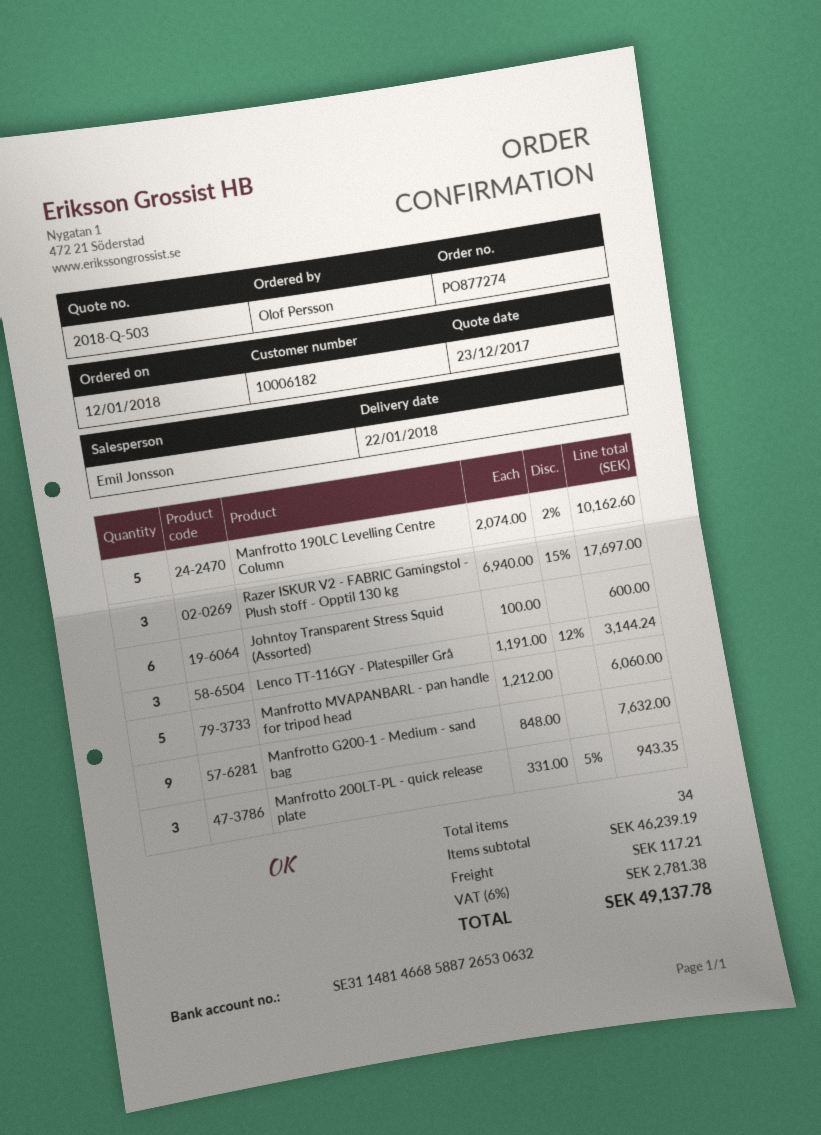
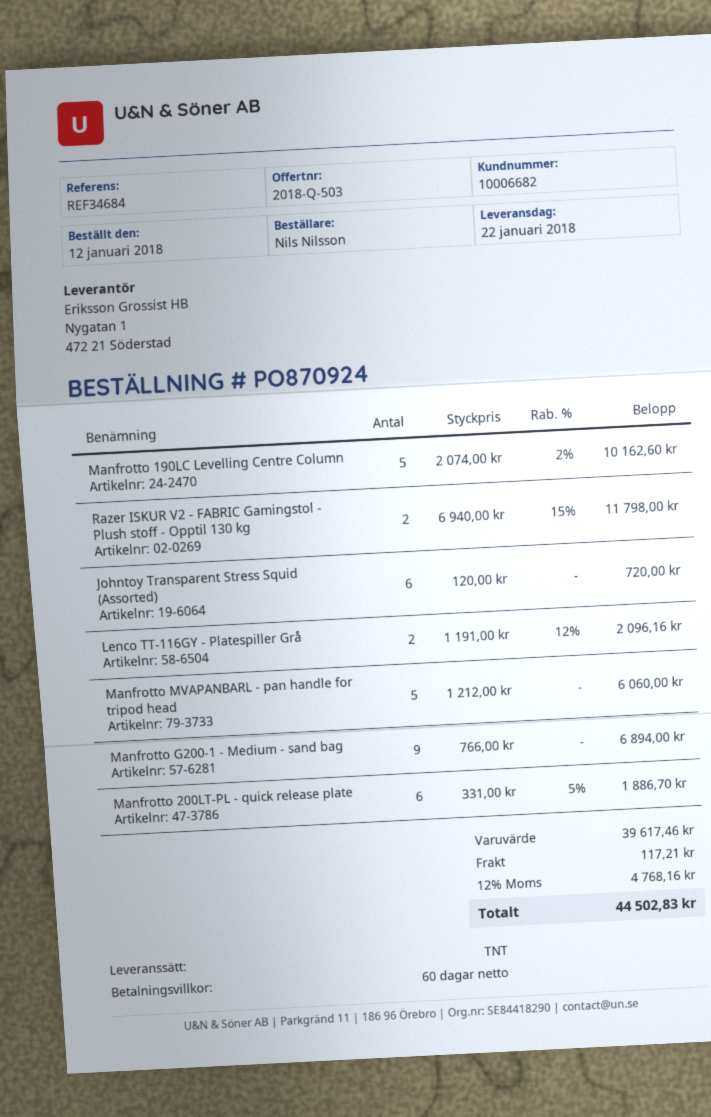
order number: PO877274 -> PO870924
customer number: 10006182 -> 10006682
ordered by: Olof Persson -> Nils Nilsson
Razer ISKUR V2 - FABRIC Gamingstol - Plush stoff - Opptil 130 kg: 3 x 6940.00 - 15% = 17697.00 -> 2 x 6940.00 - 15% = 11798.00
Johntoy Transparent Stress Squid (Assorted): 6 x 100.00 = 600.00 -> 6 x 120.00 = 720.00
Lenco TT-116GY - Platespiller Grå: 3 x 1191.00 - 12% = 3144.24 -> 2 x 1191.00 - 12% = 2096.16
Manfrotto G200-1 - Medium - sand bag: 9 x 848.00 = 7632.00 -> 9 x 766.00 = 6894.00
Manfrotto 200LT-PL - quick release plate: 3 x 331.00 - 5% = 943.35 -> 6 x 331.00 - 5% = 1886.70
subtotal: 46239.19 -> 39617.46
tax: 6% = 2781.38 -> 12% = 4768.16
total: 49137.78 -> 44502.83

